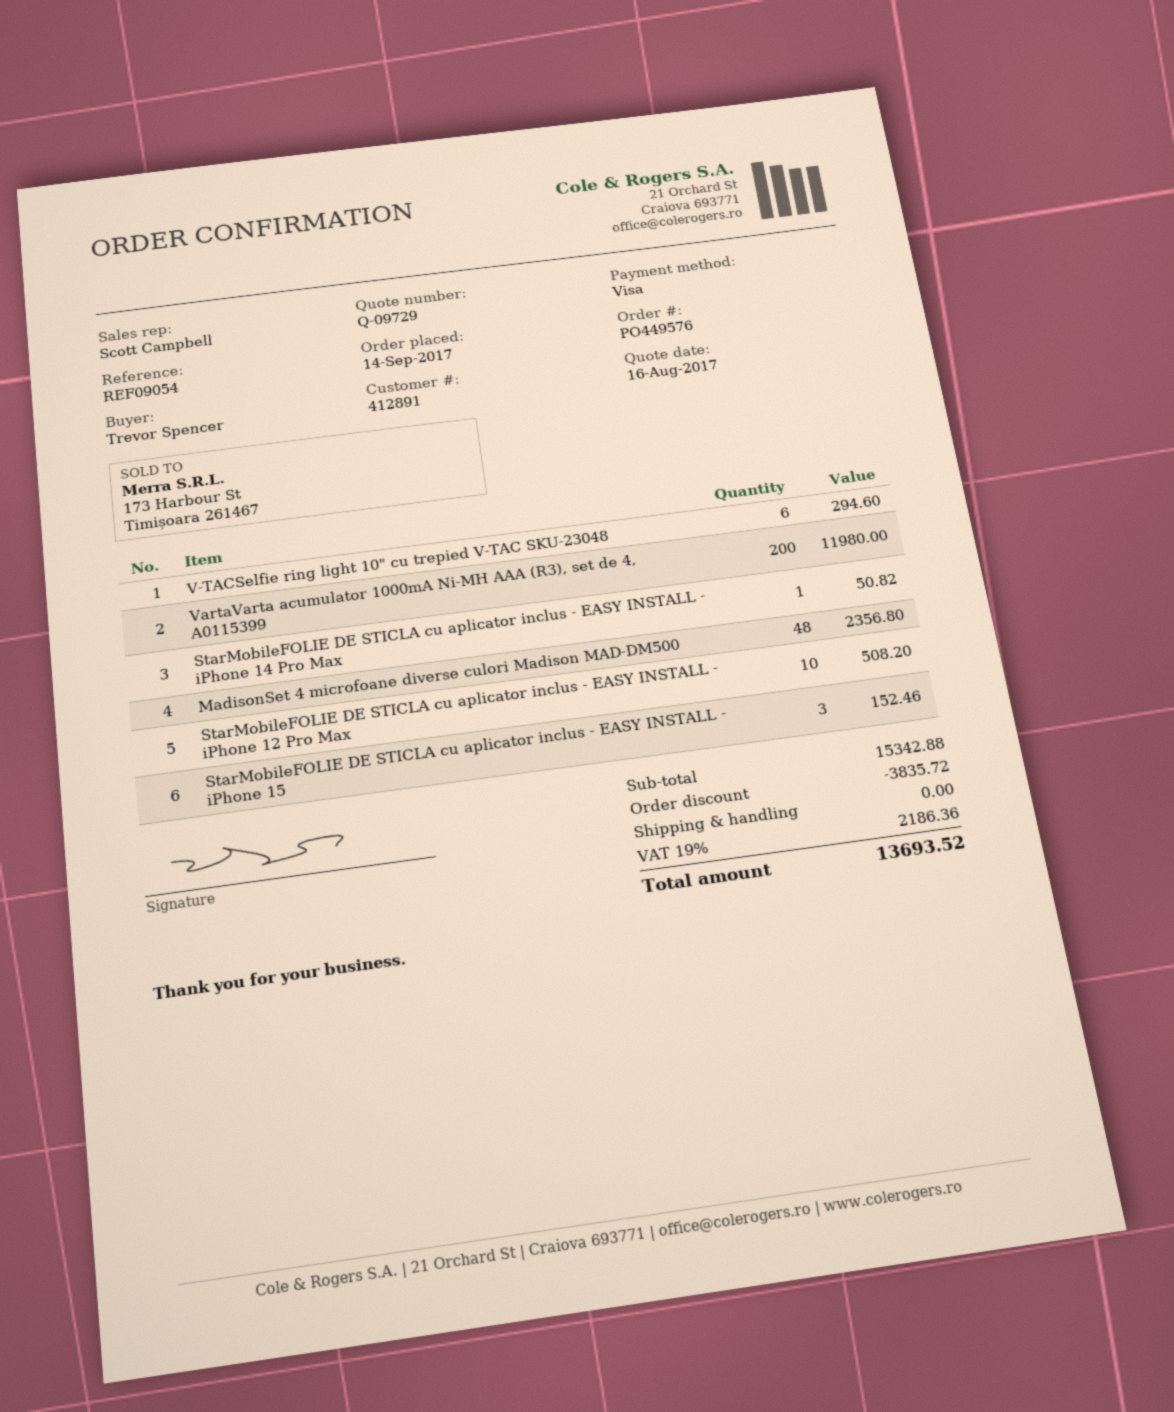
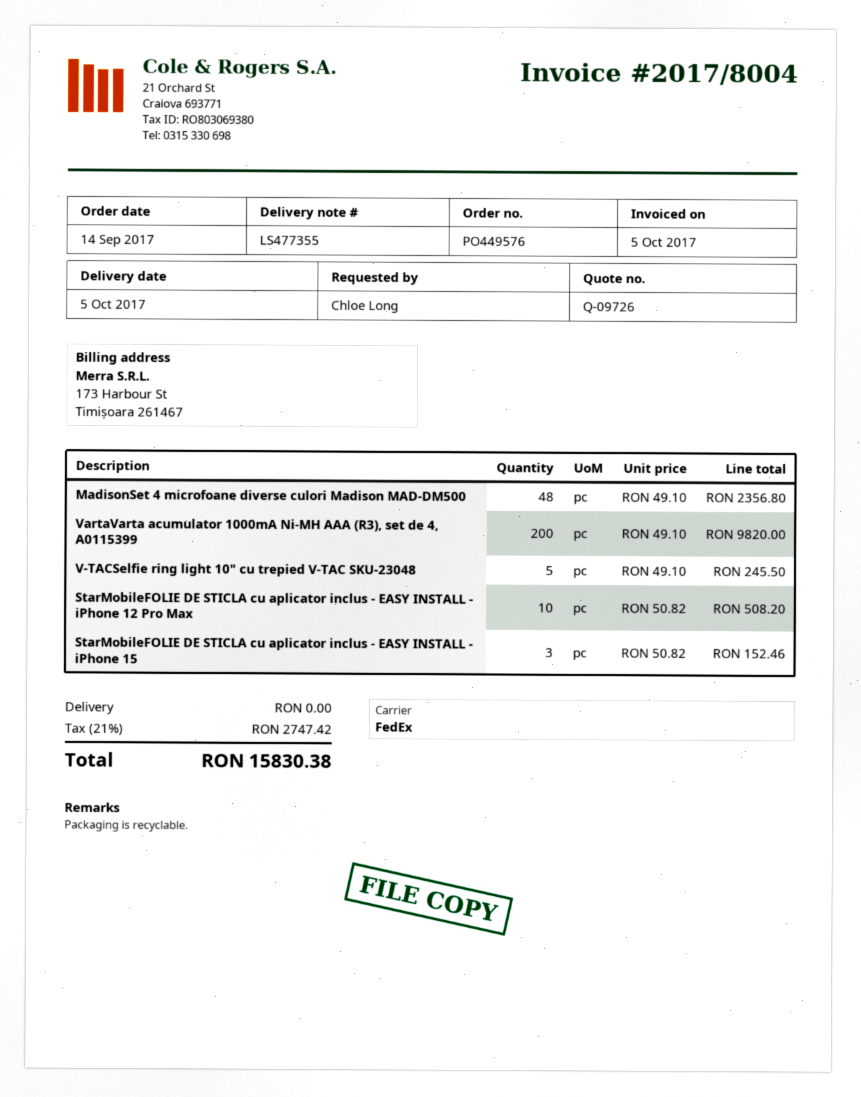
quote number: Q-09729 -> Q-09726
ordered by: Trevor Spencer -> Chloe Long
V-TACSelfie ring light 10" cu trepied V-TAC SKU-23048: 6 for 294.60 -> 5 for 245.50
VartaVarta acumulator 1000mA Ni-MH AAA (R3), set de 4, A0115399: 200 for 11980.00 -> 200 for 9820.00
StarMobileFOLIE DE STICLA cu aplicator inclus - EASY INSTALL - iPhone 14 Pro Max: 1 for 50.82 -> none
discount: 3835.72 -> none
tax: 19% = 2186.36 -> 21% = 2747.42
total: 13693.52 -> 15830.38

